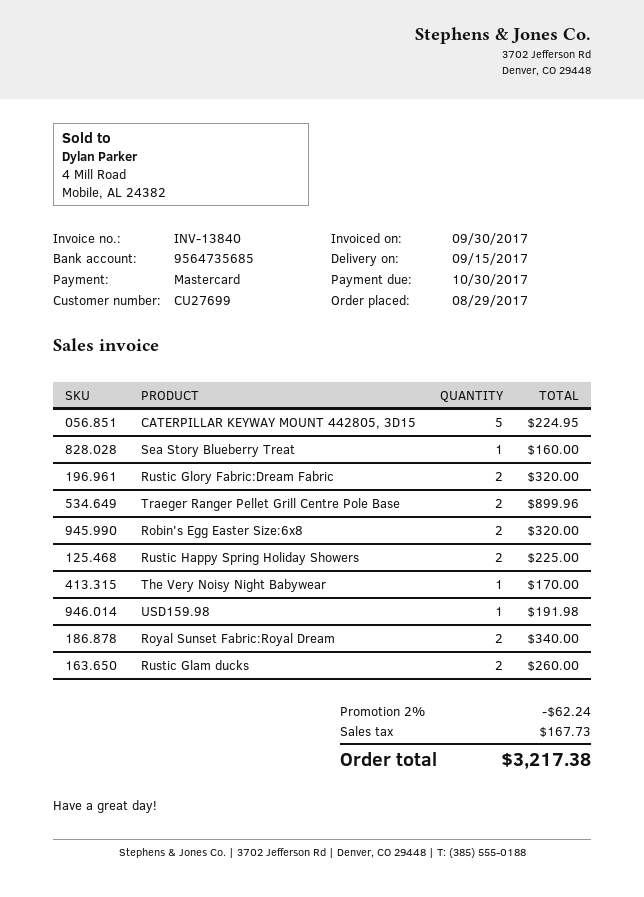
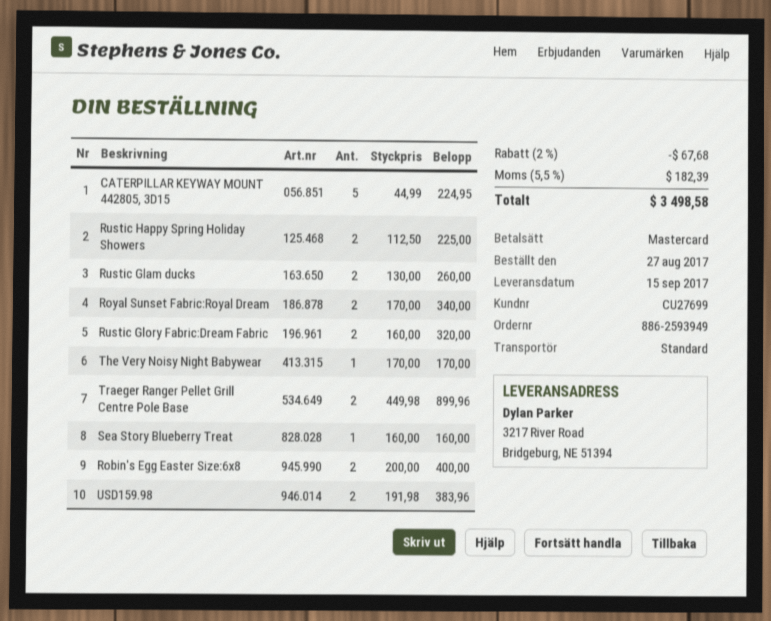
order date: 2017-08-29 -> 2017-08-27
Robin's Egg Easter Size:6x8: 2 for 320.00 -> 2 for 400.00
USD159.98: 1 for 191.98 -> 2 for 383.96
discount: 2% = 62.24 -> 2% = 67.68
tax: 167.73 -> 182.39
total: 3217.38 -> 3498.58

